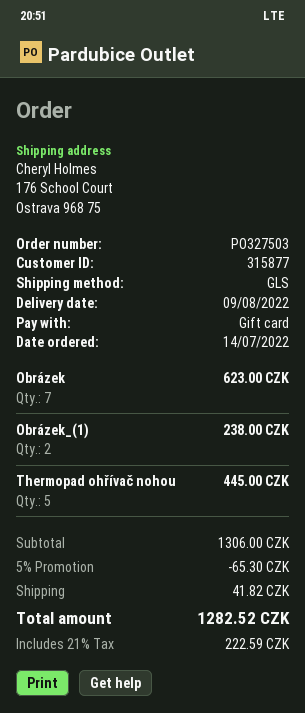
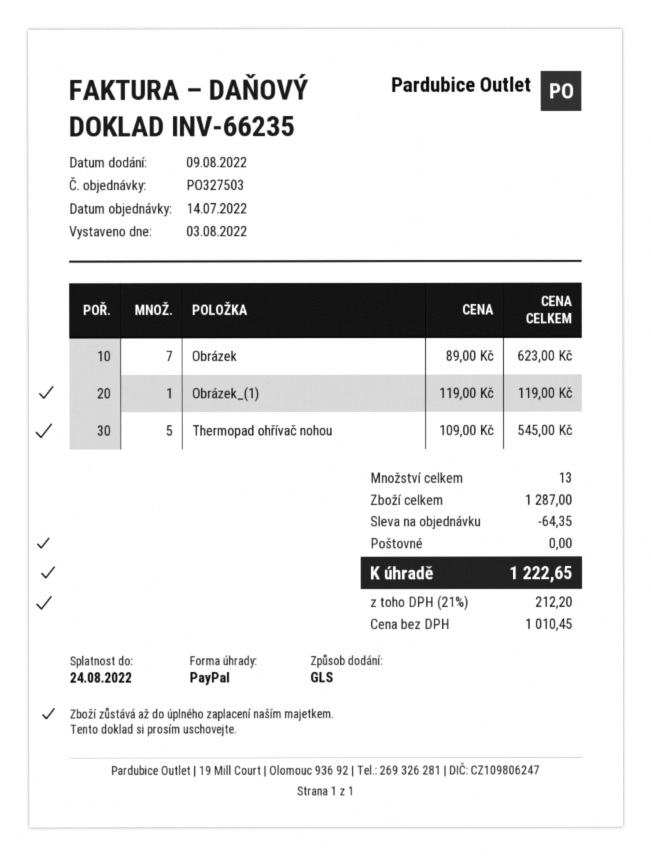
payment method: gift card -> PayPal
Obrázek_(1): 2 for 238.00 -> 1 for 119.00
Thermopad ohřívač nohou: 5 for 445.00 -> 5 for 545.00
subtotal: 1306.00 -> 1287.00
discount: 65.30 -> 64.35
shipping: 41.82 -> 0.00
tax: 21% = 222.59 -> 21% = 212.20
total: 1282.52 -> 1222.65

